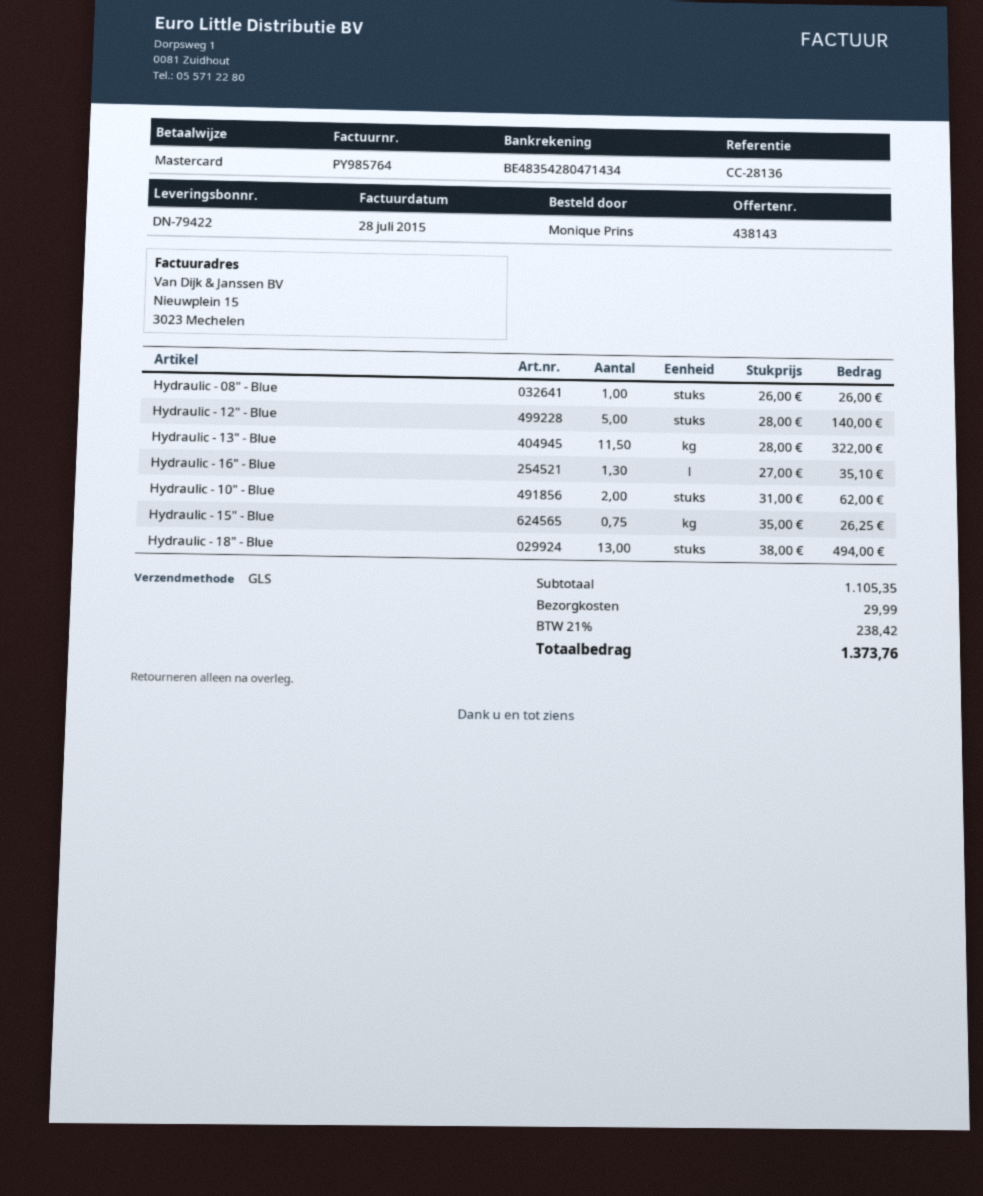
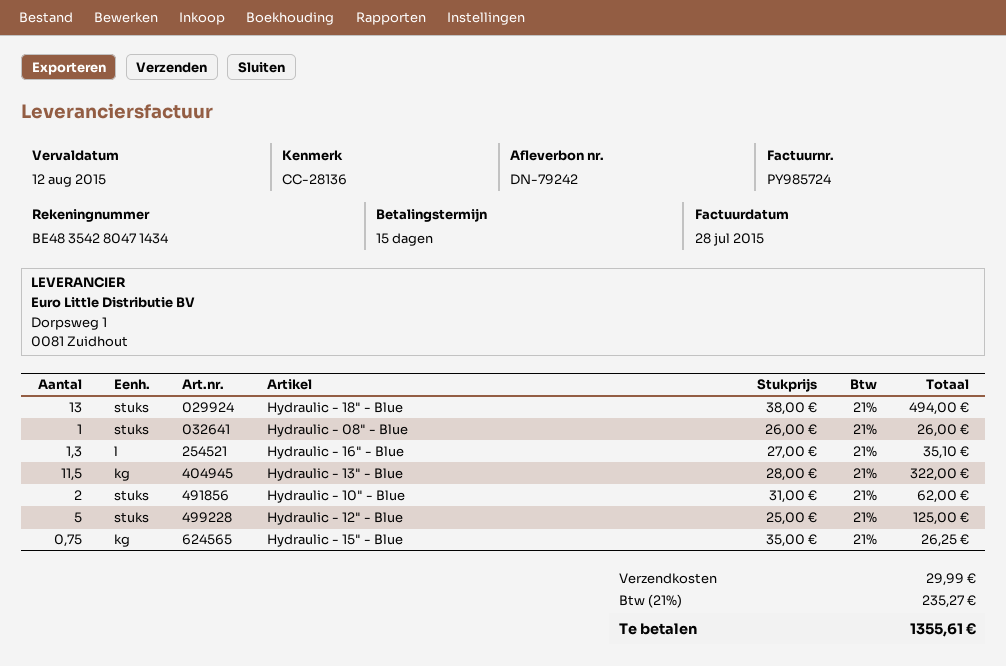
delivery note number: DN-79422 -> DN-79242
invoice number: PY985764 -> PY985724
Hydraulic - 12" - Blue: 5 x 28.00 = 140.00 -> 5 x 25.00 = 125.00
tax: 21% = 238.42 -> 21% = 235.27
total: 1373.76 -> 1355.61

